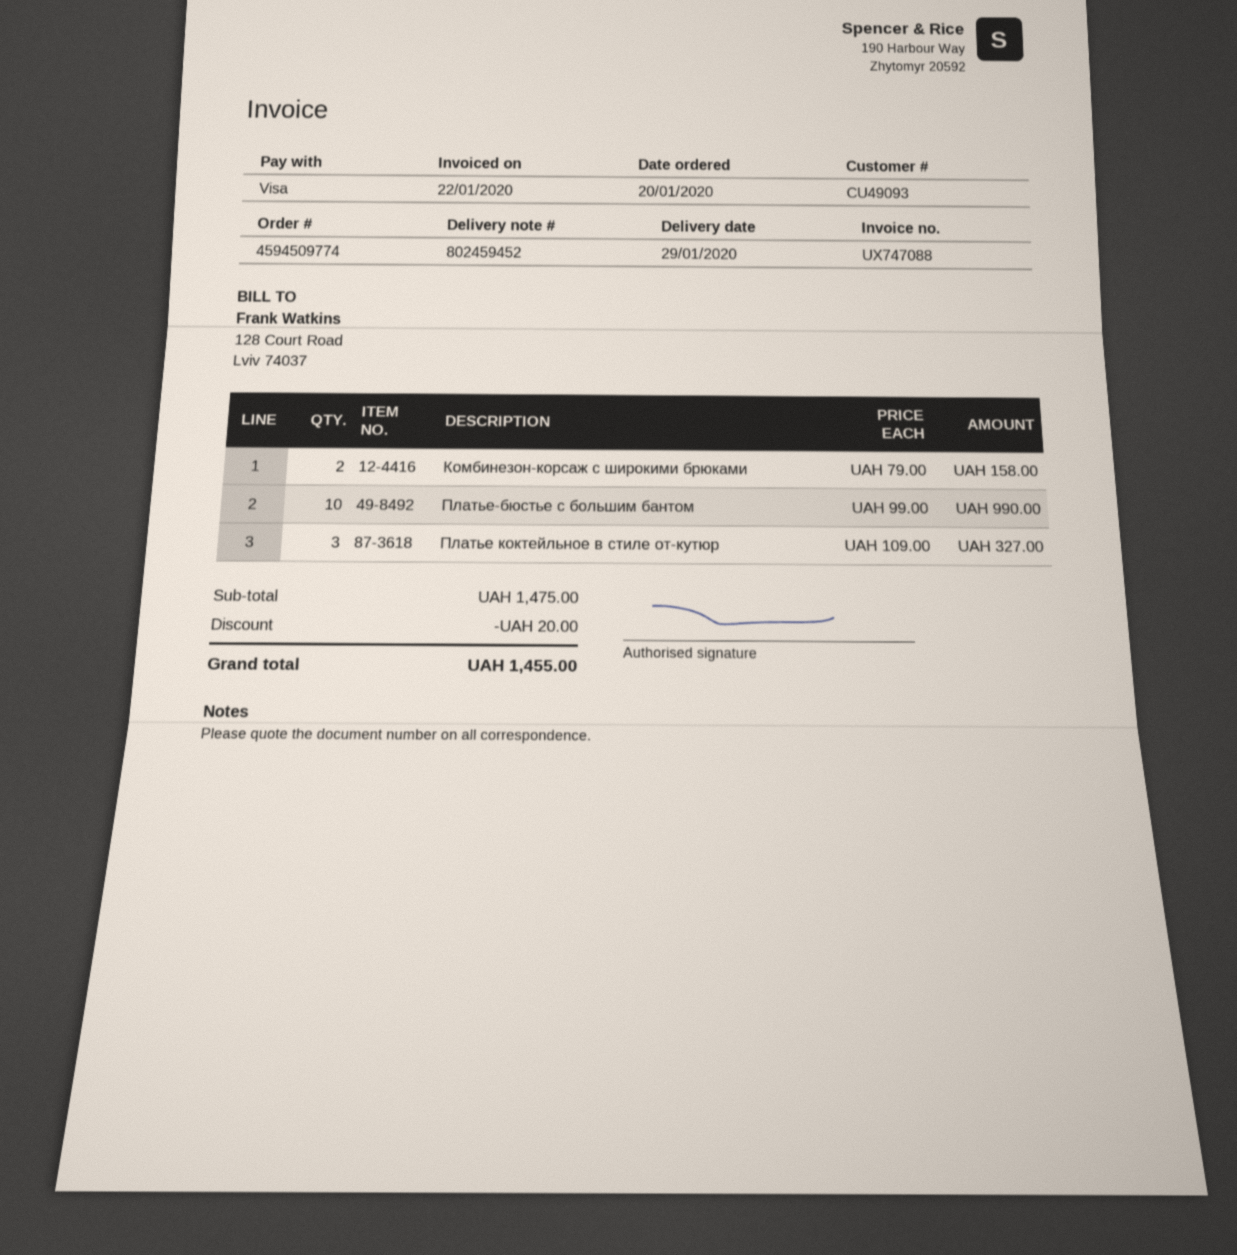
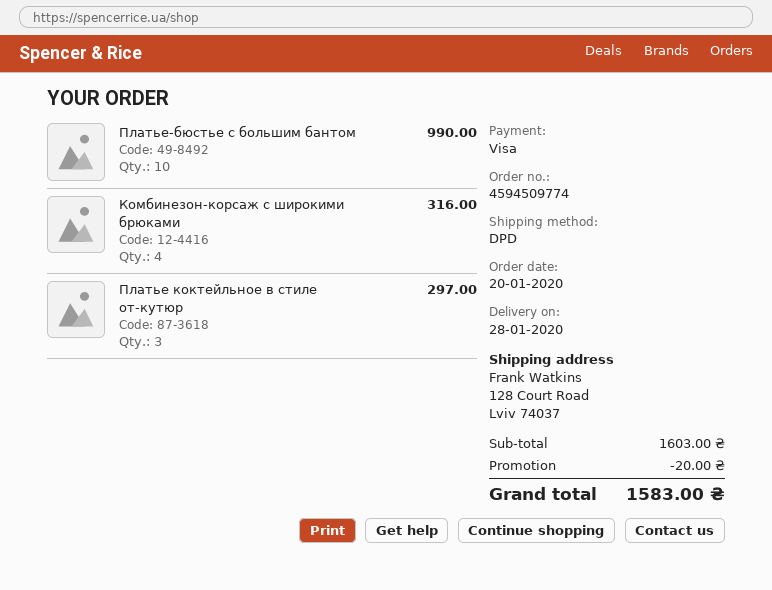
delivery date: 2020-01-29 -> 2020-01-28
Комбинезон-корсаж с широкими брюками: 2 for 158.00 -> 4 for 316.00
Платье коктейльное в стиле от-кутюр: 3 for 327.00 -> 3 for 297.00
subtotal: 1475.00 -> 1603.00
total: 1455.00 -> 1583.00

